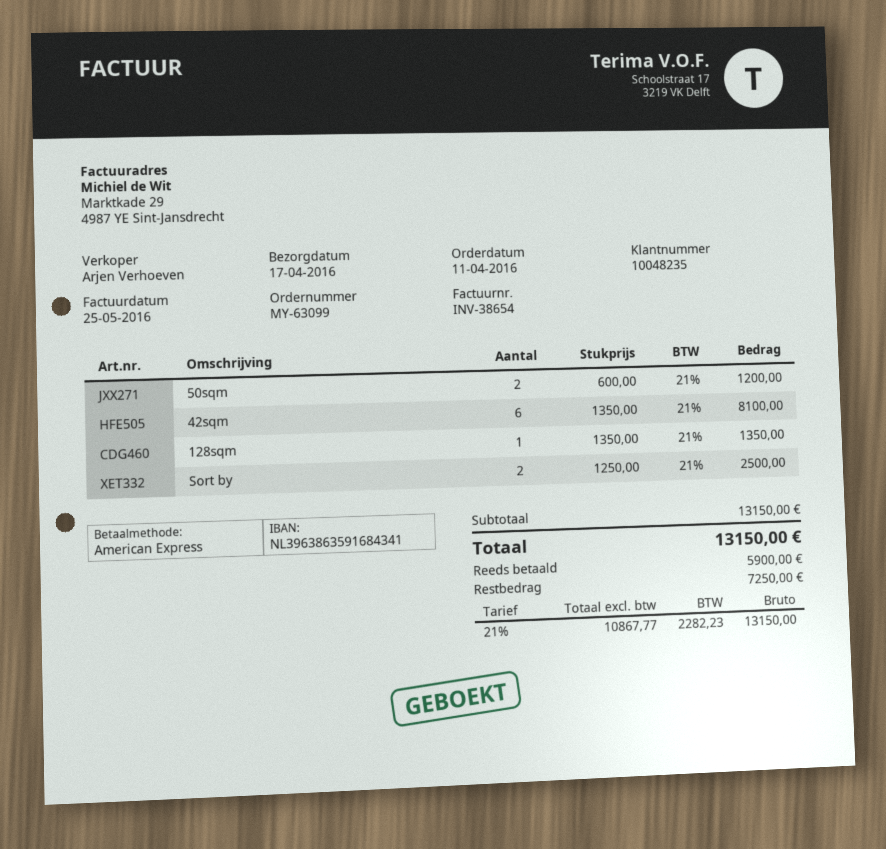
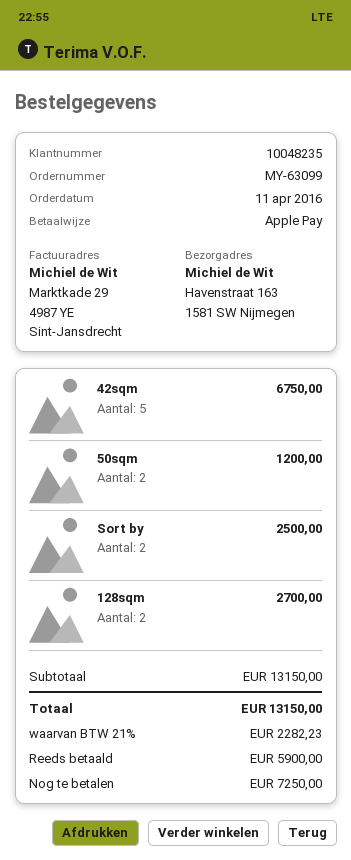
payment method: American Express -> Apple Pay
42sqm: 6 for 8100.00 -> 5 for 6750.00
128sqm: 1 for 1350.00 -> 2 for 2700.00

